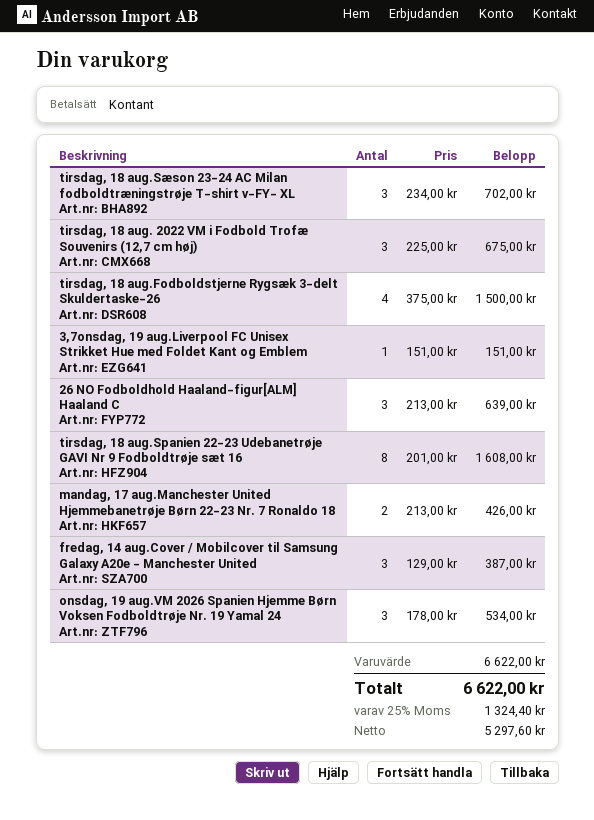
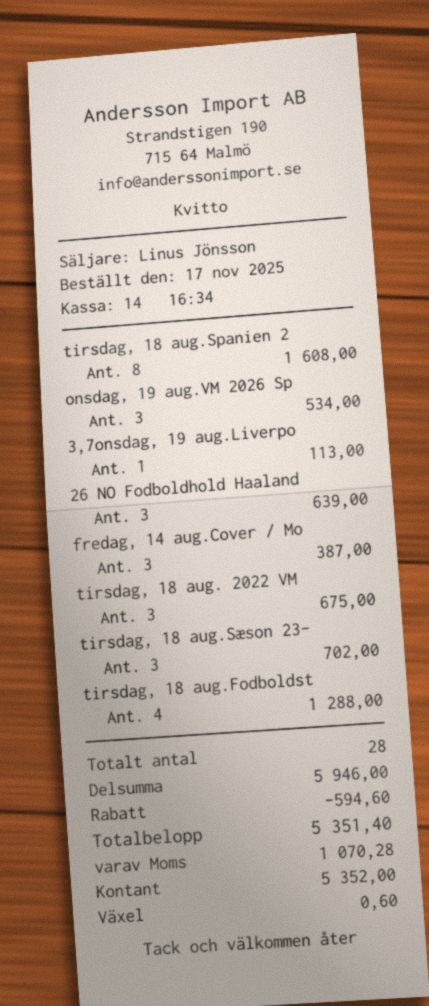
tirsdag, 18 aug.Fodboldstjerne Rygsæk 3-delt Skuldertaske-26: 4 for 1500.00 -> 4 for 1288.00
3,7onsdag, 19 aug.Liverpool FC Unisex Strikket Hue med Foldet Kant og Emblem: 1 for 151.00 -> 1 for 113.00
mandag, 17 aug.Manchester United Hjemmebanetrøje Børn 22-23 Nr. 7 Ronaldo 18: 2 for 426.00 -> none
subtotal: 6622.00 -> 5946.00
discount: none -> 594.60
tax: 1324.40 -> 1070.28
total: 6622.00 -> 5351.40

